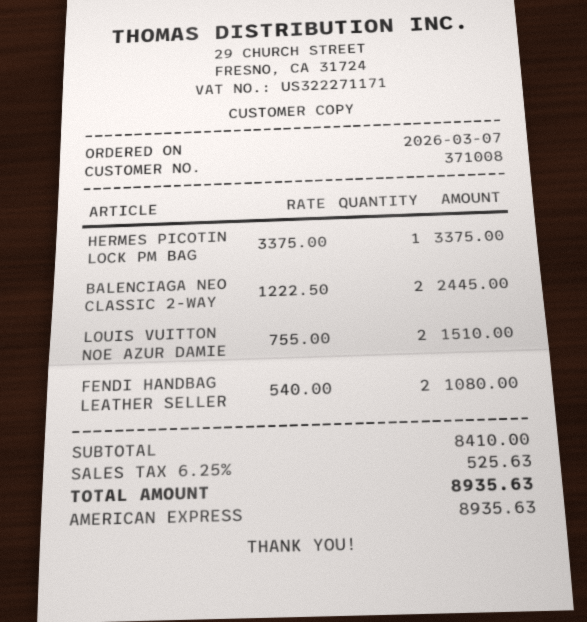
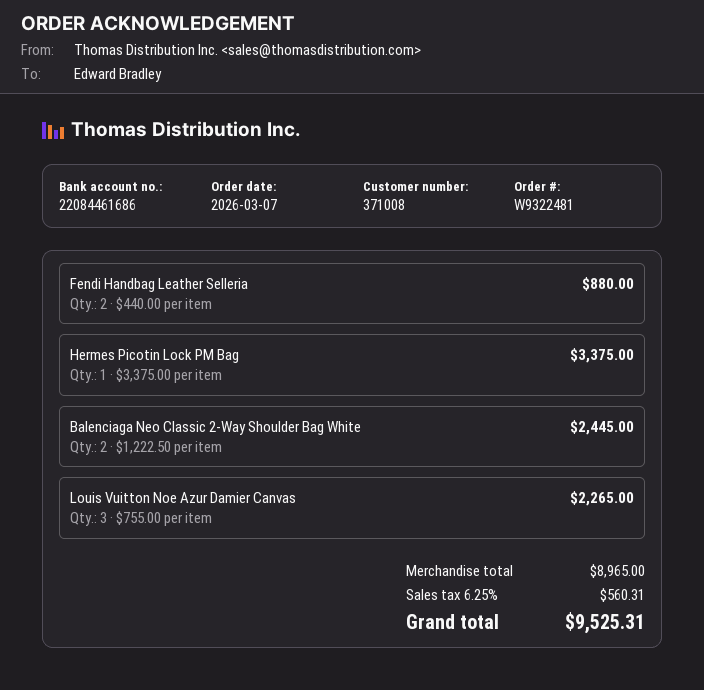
LOUIS VUITTON NOE AZUR DAMIE: 2 x 755.00 = 1510.00 -> 3 x 755.00 = 2265.00
FENDI HANDBAG LEATHER SELLER: 2 x 540.00 = 1080.00 -> 2 x 440.00 = 880.00
subtotal: 8410.00 -> 8965.00
tax: 6.25% = 525.63 -> 6.25% = 560.31
total: 8935.63 -> 9525.31

